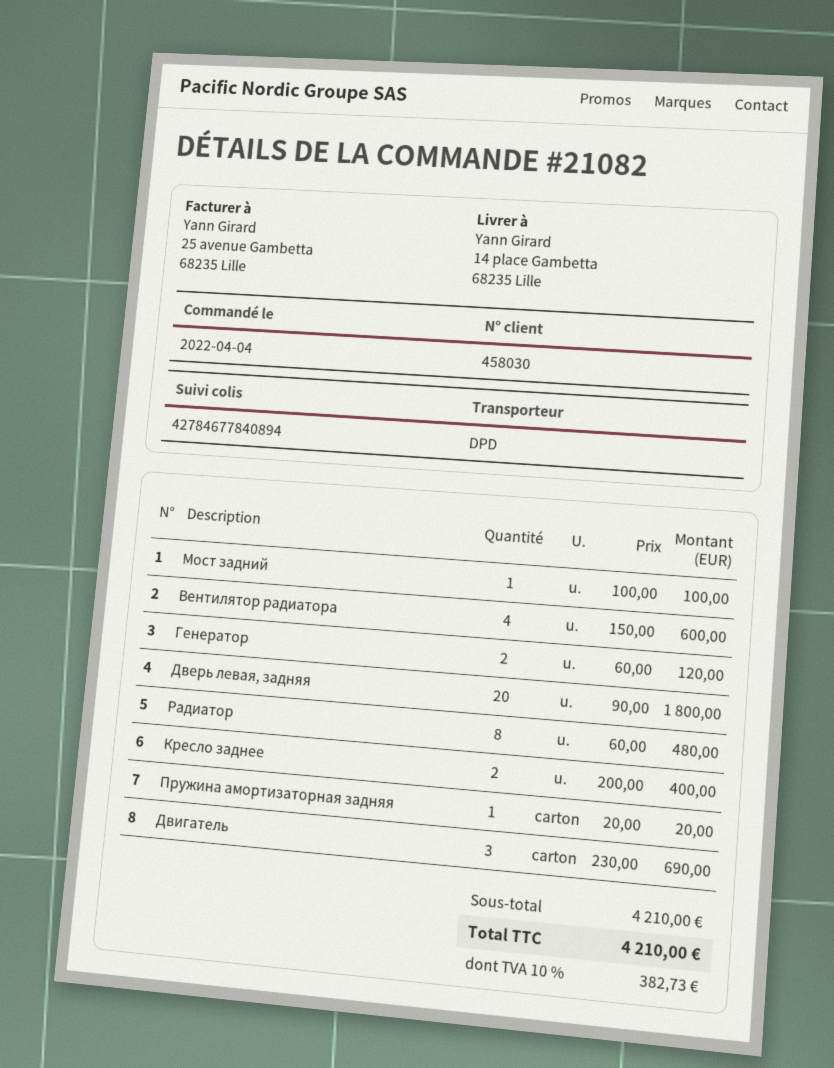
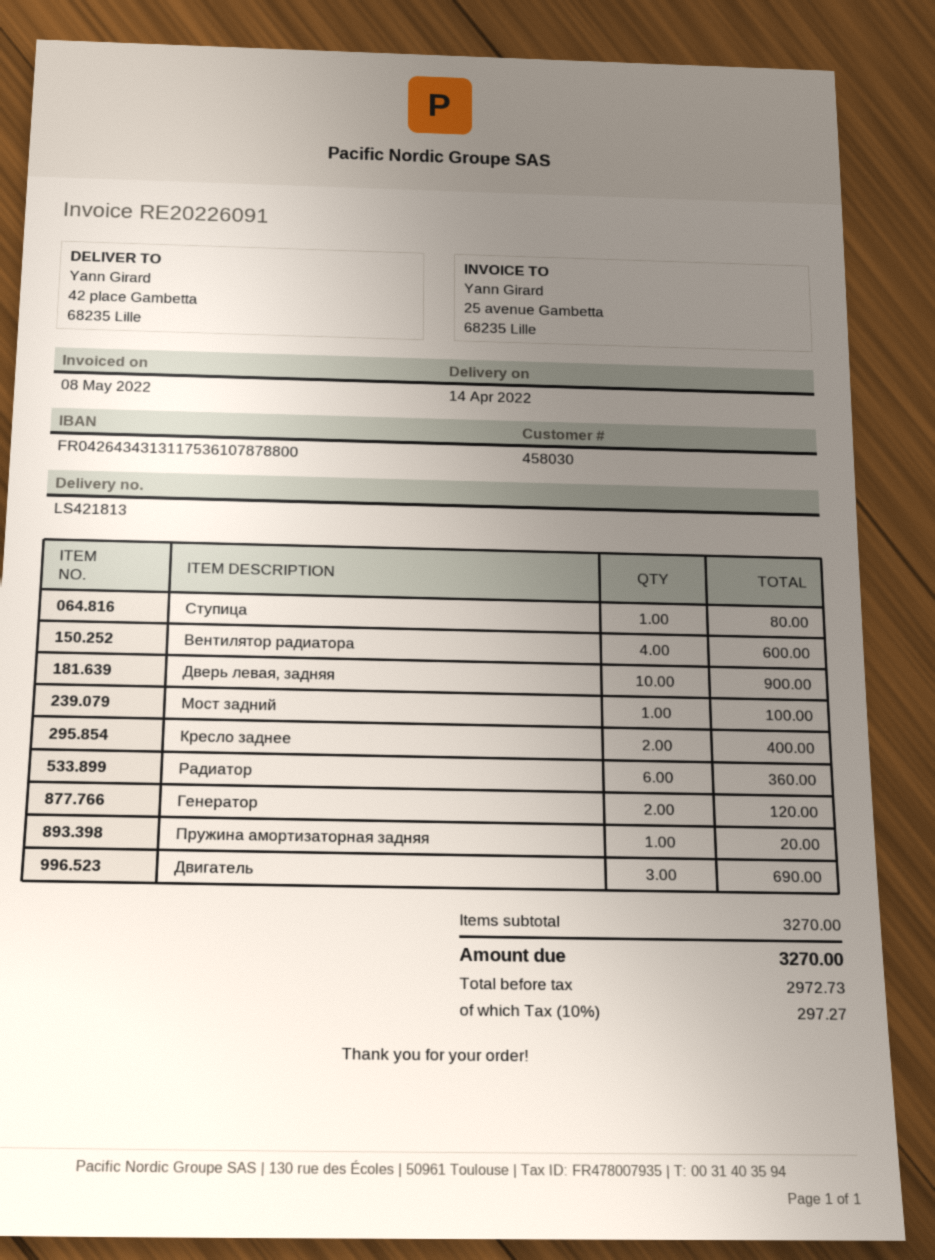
ship to: 14 place Gambetta, 68235 Lille -> 42 place Gambetta, 68235 Lille
Дверь левая, задняя: 20 for 1800.00 -> 10 for 900.00
Радиатор: 8 for 480.00 -> 6 for 360.00
Ступица: none -> 1 for 80.00
subtotal: 4210.00 -> 3270.00
tax: 10% = 382.73 -> 10% = 297.27
total: 4210.00 -> 3270.00

